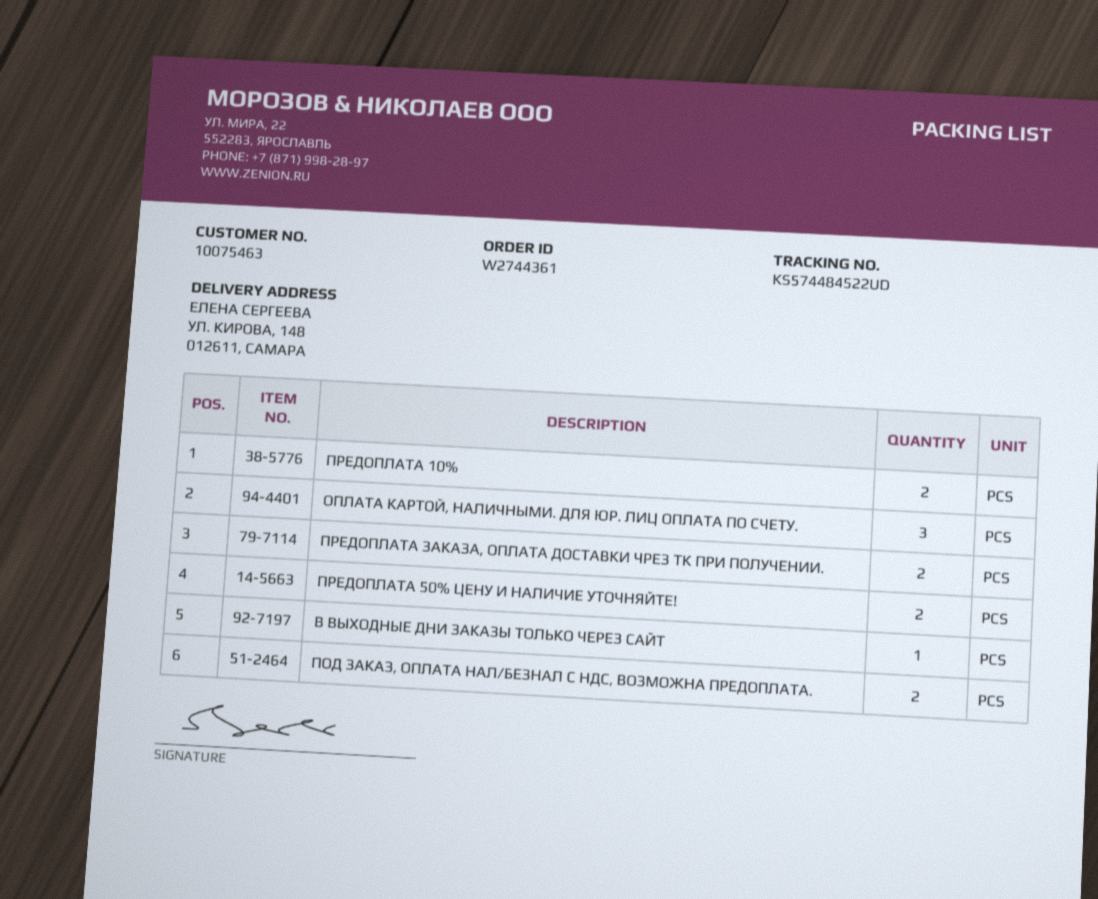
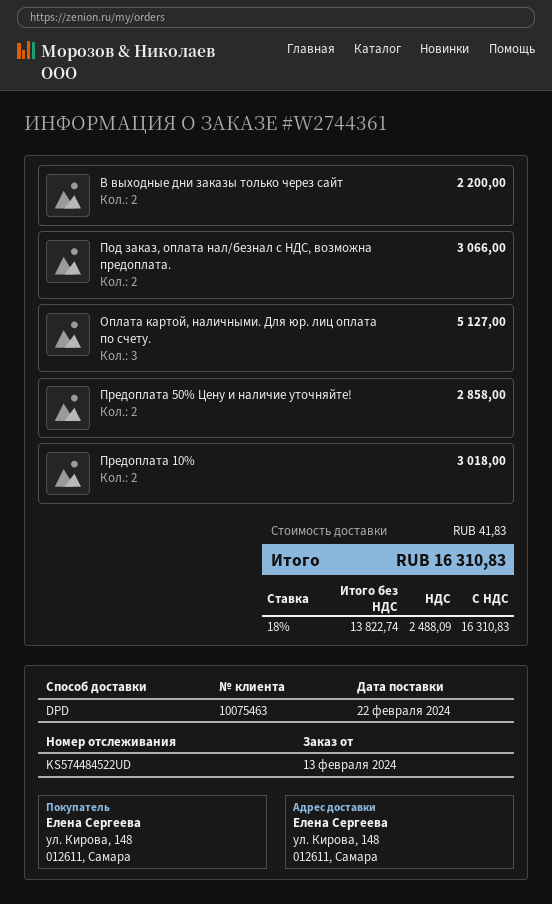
ПРЕДОПЛАТА ЗАКАЗА, ОПЛАТА ДОСТАВКИ ЧРЕЗ ТК ПРИ ПОЛУЧЕНИИ.: 2 -> none
В ВЫХОДНЫЕ ДНИ ЗАКАЗЫ ТОЛЬКО ЧЕРЕЗ САЙТ: 1 -> 2

